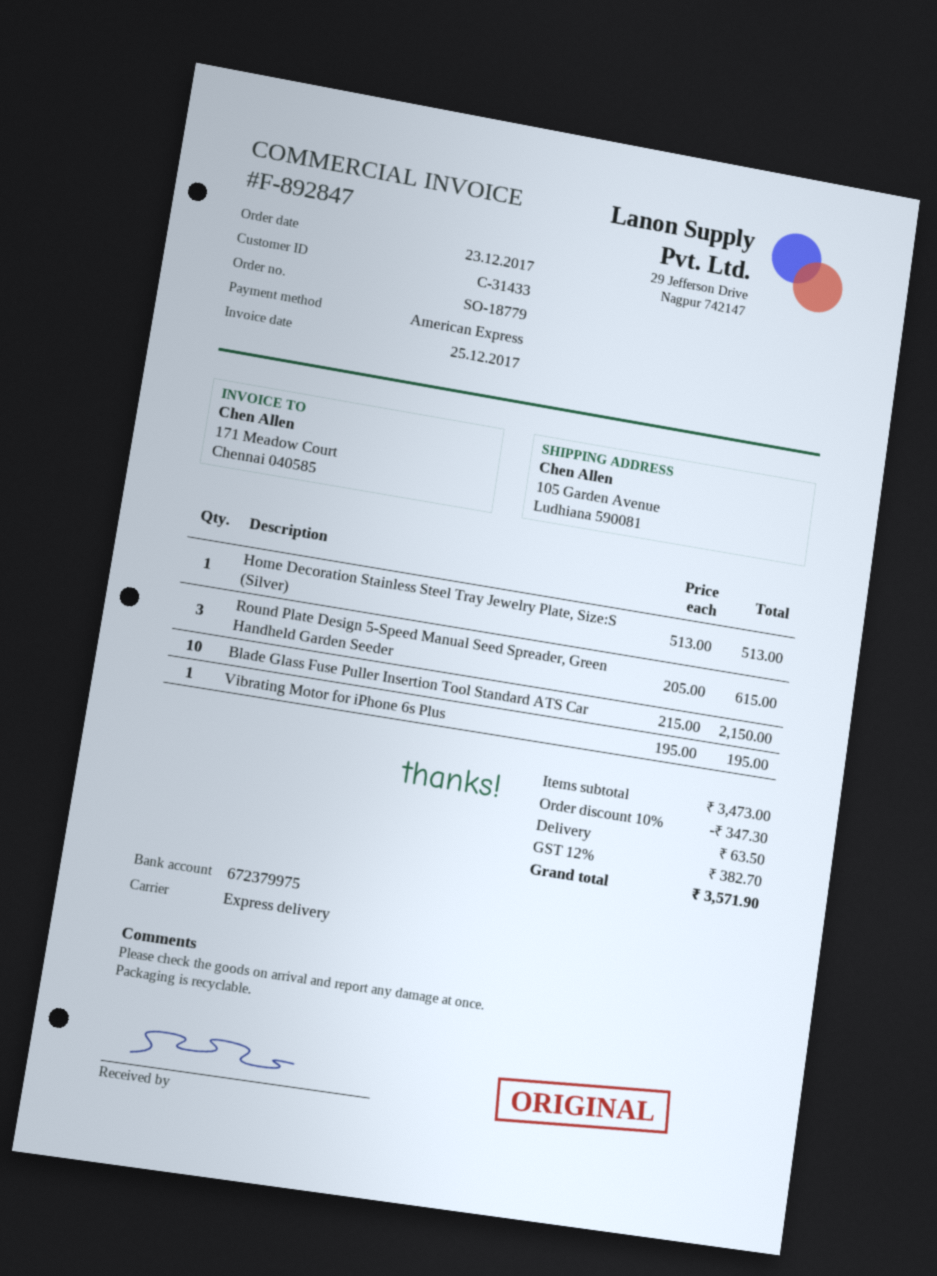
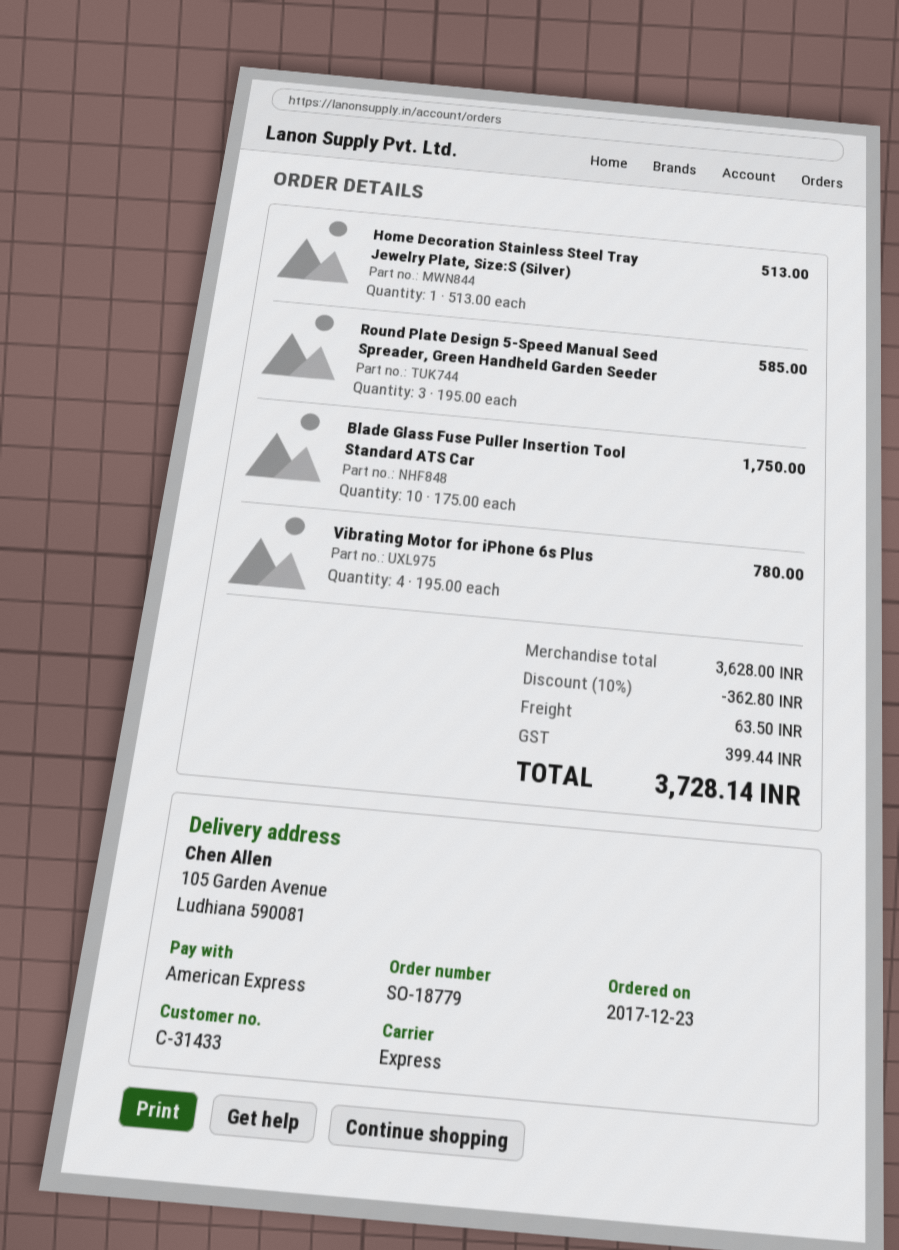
Round Plate Design 5-Speed Manual Seed Spreader, Green Handheld Garden Seeder: 3 x 205.00 = 615.00 -> 3 x 195.00 = 585.00
Blade Glass Fuse Puller Insertion Tool Standard ATS Car: 10 x 215.00 = 2150.00 -> 10 x 175.00 = 1750.00
Vibrating Motor for iPhone 6s Plus: 1 x 195.00 = 195.00 -> 4 x 195.00 = 780.00
subtotal: 3473.00 -> 3628.00
discount: 10% = 347.30 -> 10% = 362.80
tax: 382.70 -> 399.44
total: 3571.90 -> 3728.14

